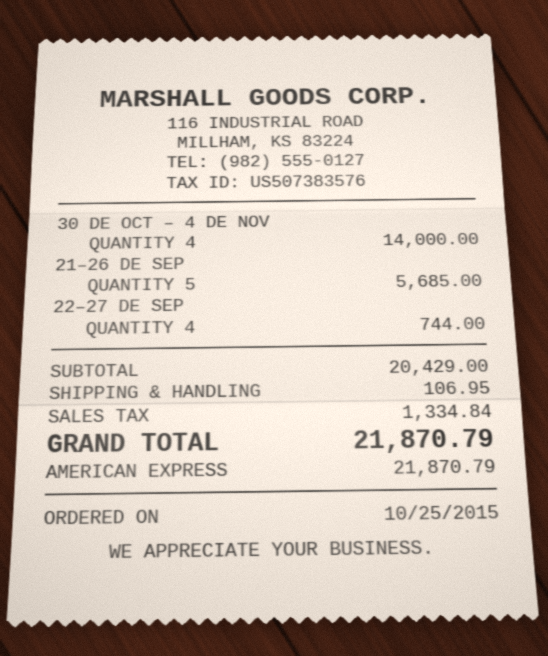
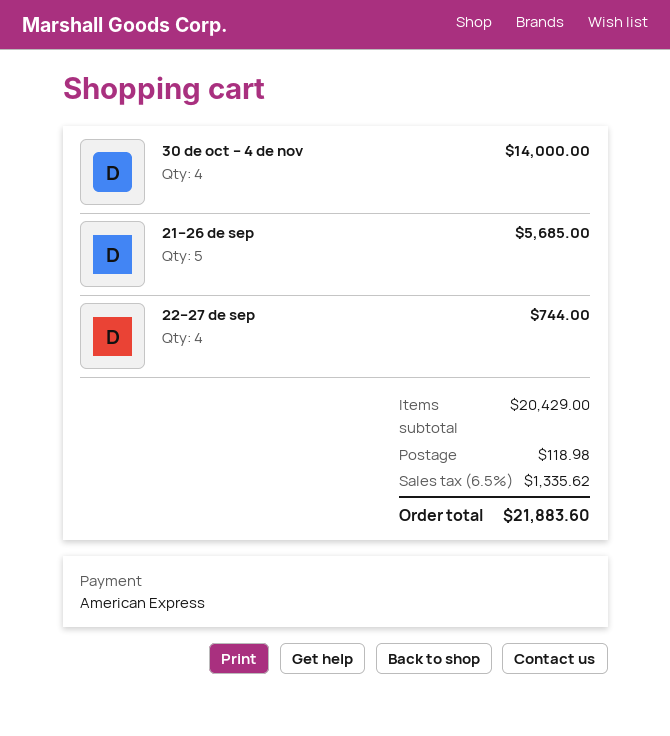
shipping: 106.95 -> 118.98
tax: 1334.84 -> 1335.62
total: 21870.79 -> 21883.60

